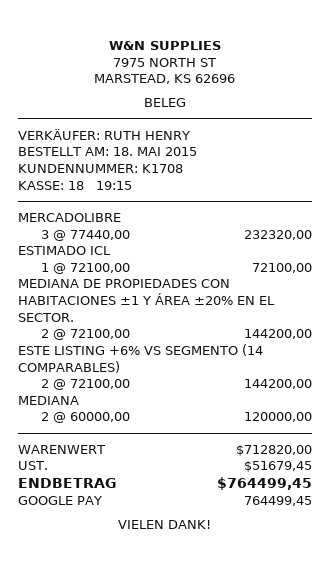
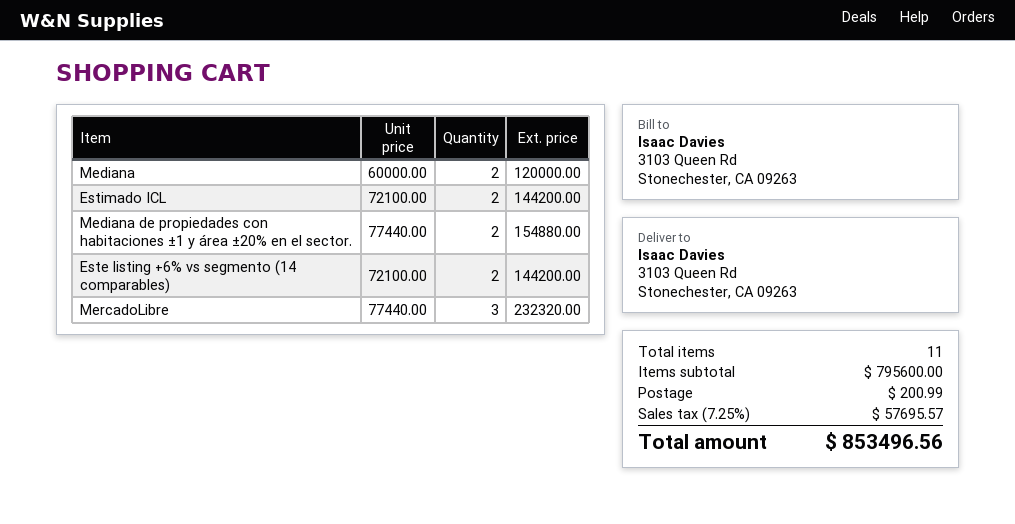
ESTIMADO ICL: 1 x 72100.00 = 72100.00 -> 2 x 72100.00 = 144200.00
MEDIANA DE PROPIEDADES CON HABITACIONES ±1 Y ÁREA ±20% EN EL SECTOR.: 2 x 72100.00 = 144200.00 -> 2 x 77440.00 = 154880.00
subtotal: 712820.00 -> 795600.00
shipping: none -> 200.99
tax: 51679.45 -> 57695.57
total: 764499.45 -> 853496.56

